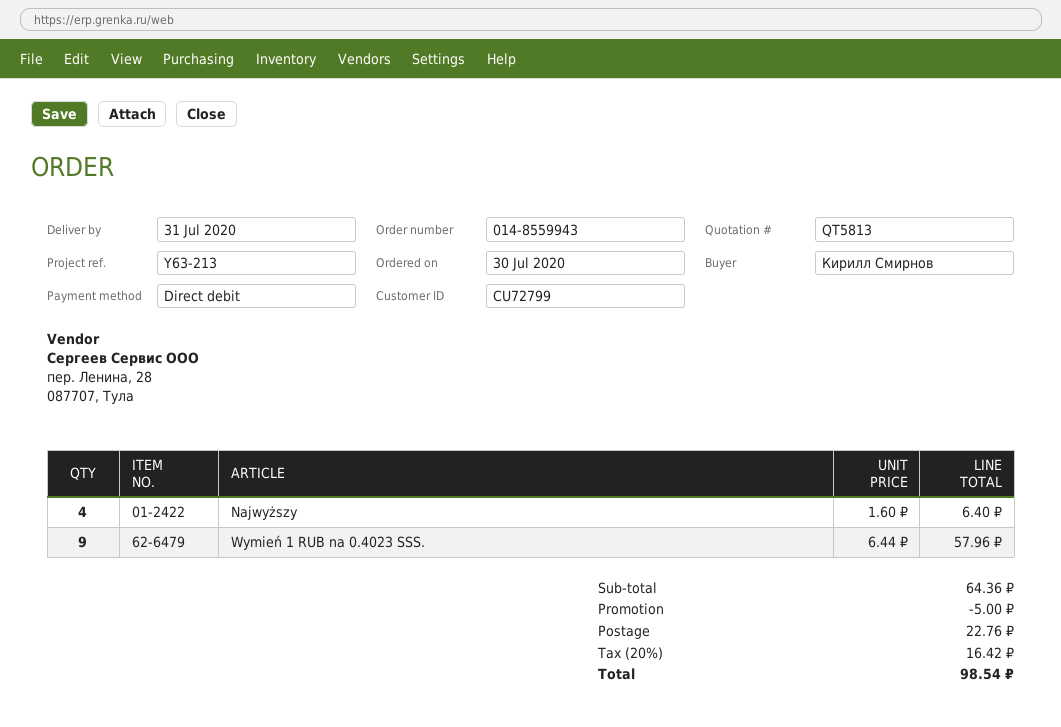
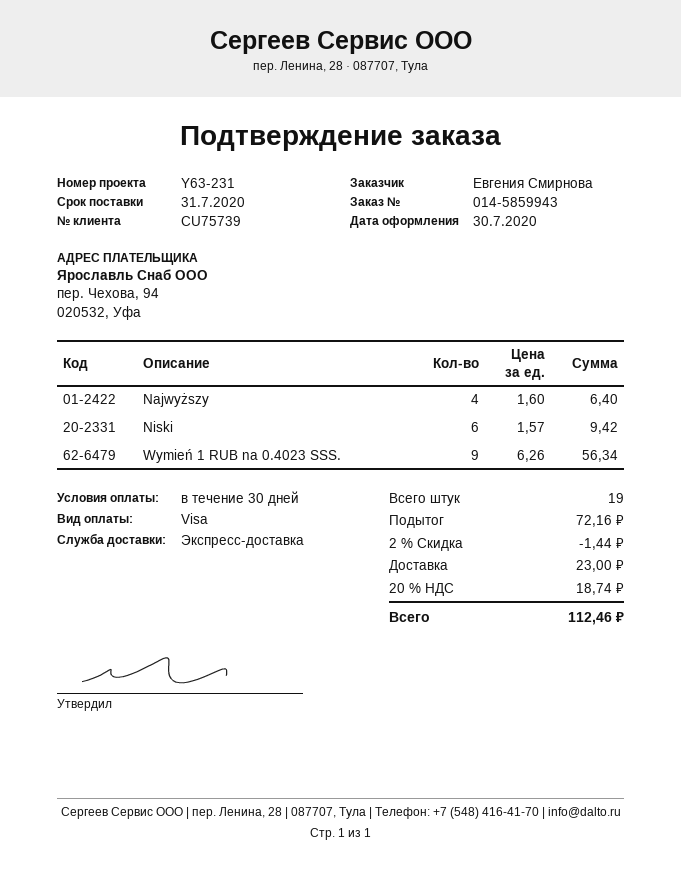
order number: 014-8559943 -> 014-5859943
customer number: CU72799 -> CU75739
reference: Y63-213 -> Y63-231
ordered by: Кирилл Смирнов -> Евгения Смирнова
payment method: direct debit -> Visa
Wymień 1 RUB na 0.4023 SSS.: 9 x 6.44 = 57.96 -> 9 x 6.26 = 56.34
Niski: none -> 6 x 1.57 = 9.42
subtotal: 64.36 -> 72.16
discount: 5.00 -> 1.44
shipping: 22.76 -> 23.00
tax: 20% = 16.42 -> 20% = 18.74
total: 98.54 -> 112.46

